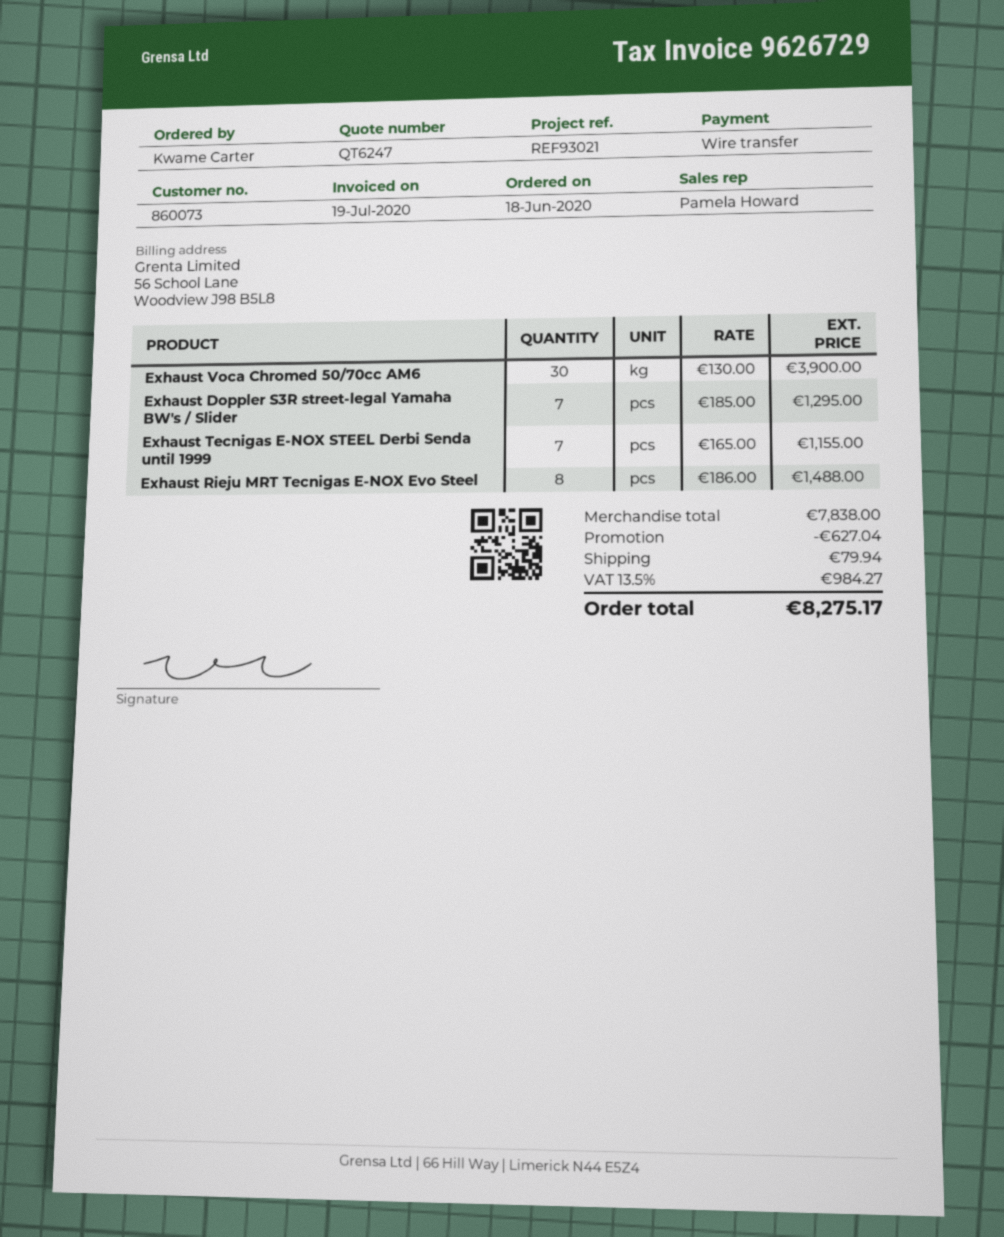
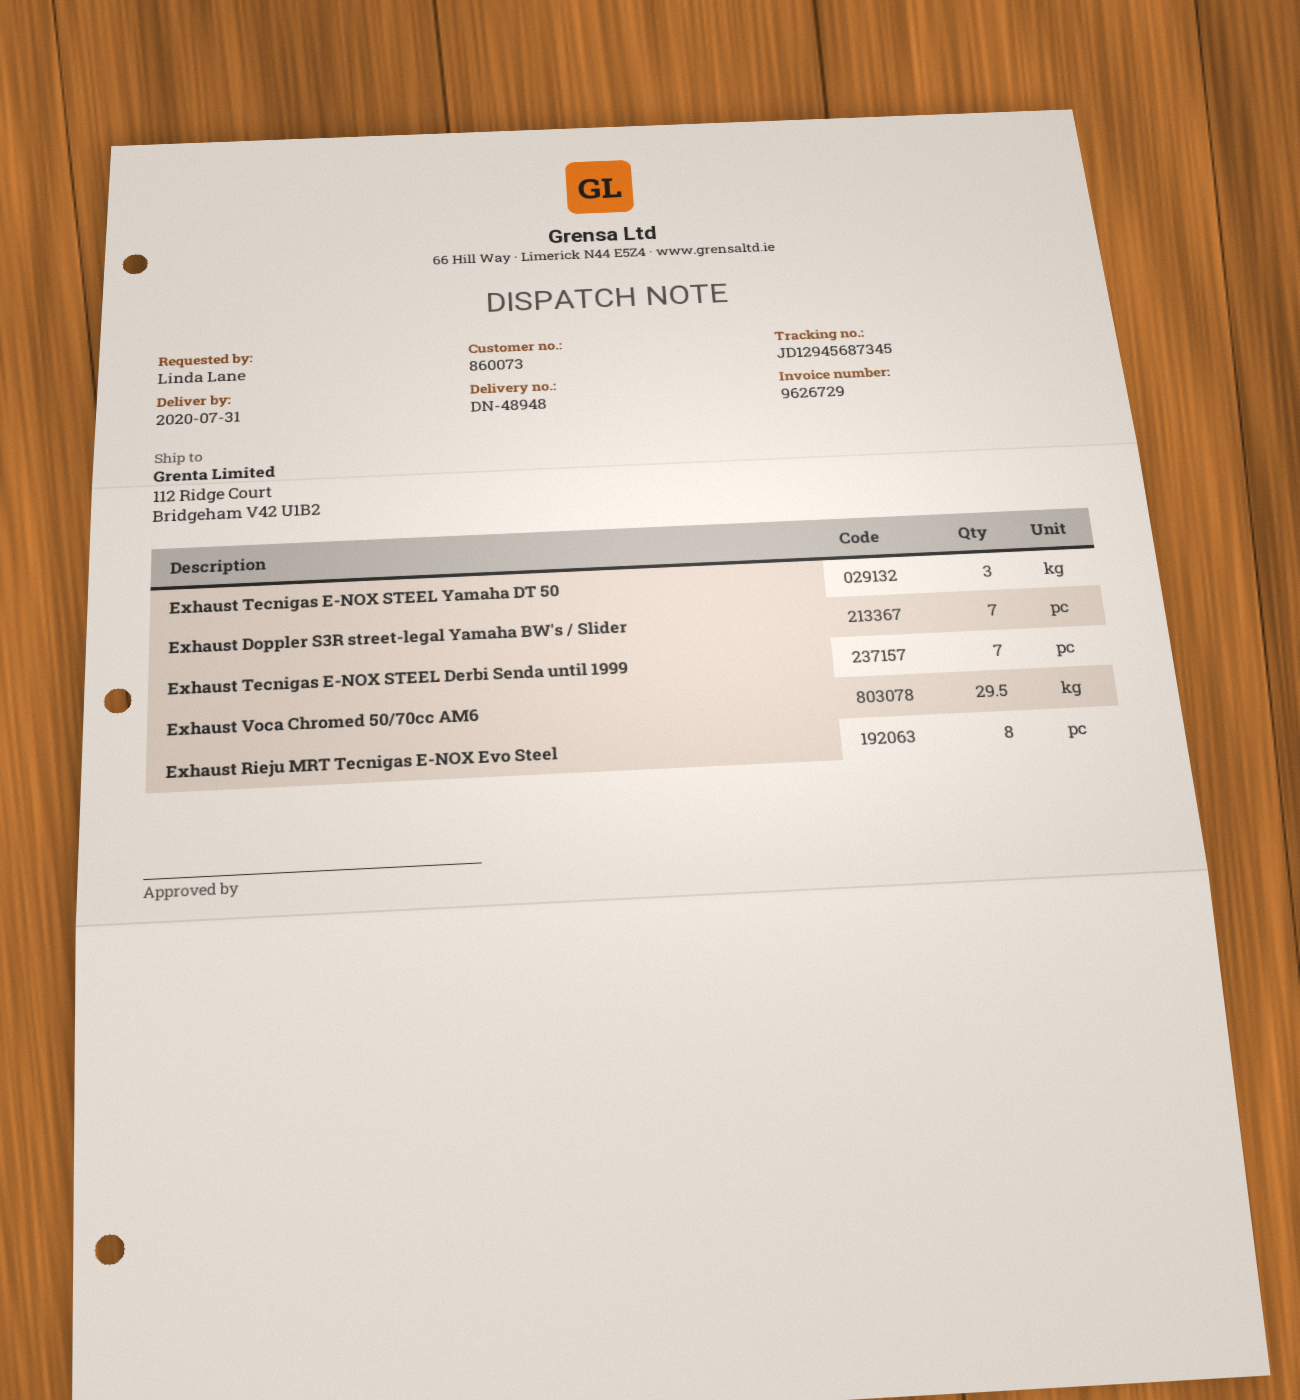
ordered by: Kwame Carter -> Linda Lane
Exhaust Voca Chromed 50/70cc AM6: 30 -> 29.5
Exhaust Tecnigas E-NOX STEEL Yamaha DT 50: none -> 3

